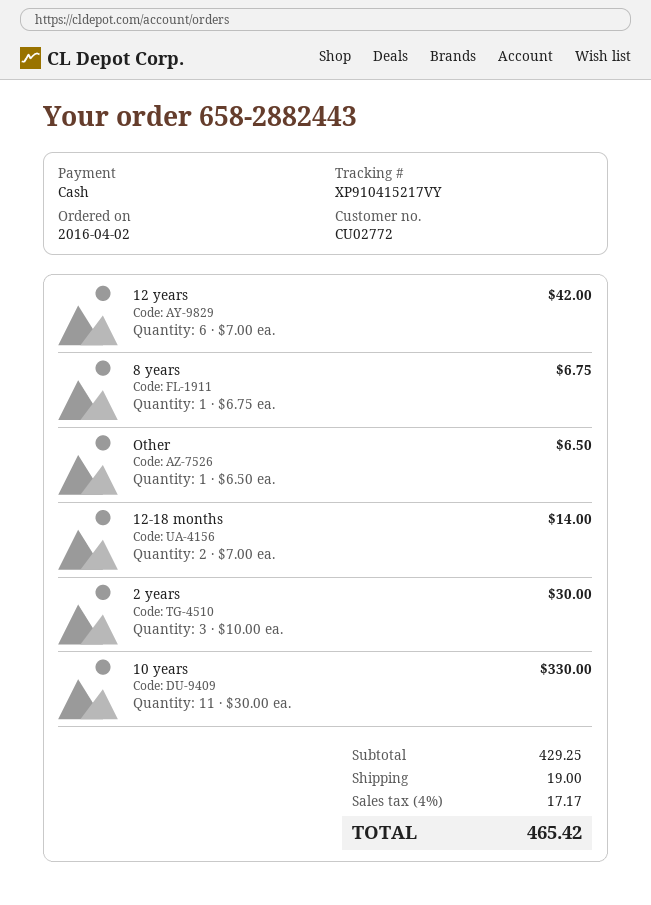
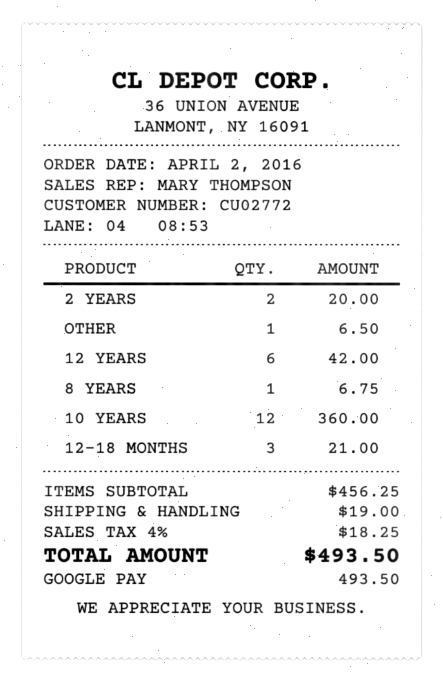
payment method: cash -> Google Pay
12-18 months: 2 for 14.00 -> 3 for 21.00
2 years: 3 for 30.00 -> 2 for 20.00
10 years: 11 for 330.00 -> 12 for 360.00
subtotal: 429.25 -> 456.25
tax: 4% = 17.17 -> 4% = 18.25
total: 465.42 -> 493.50

